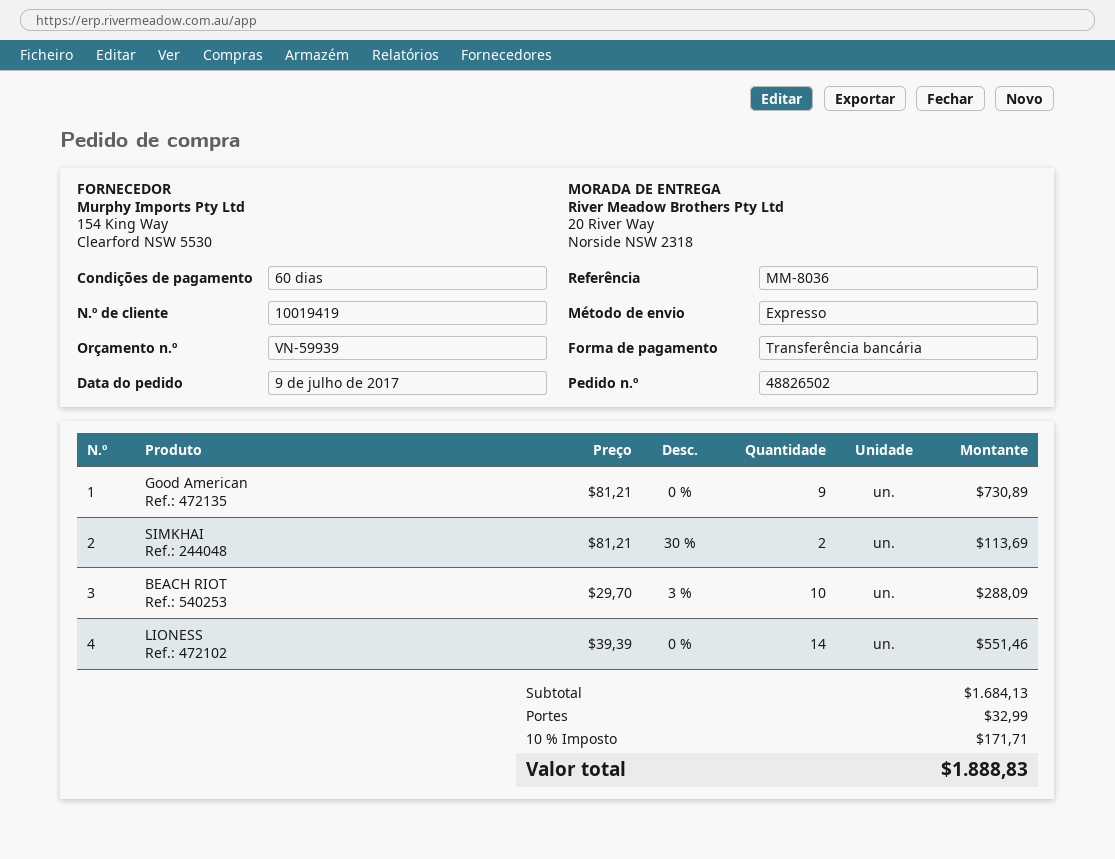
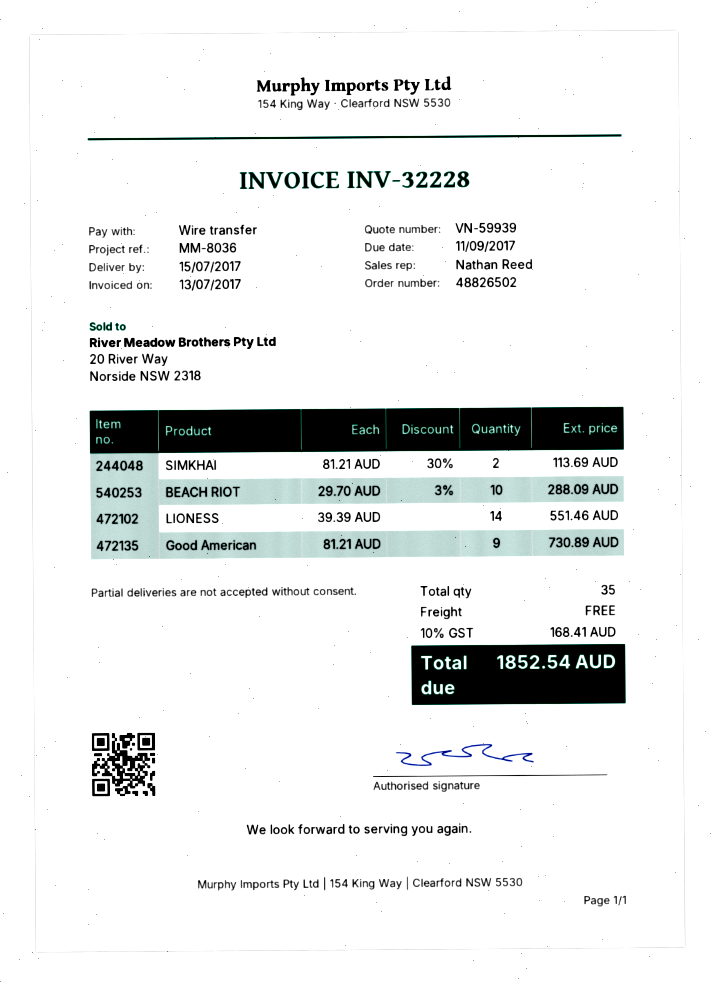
shipping: 32.99 -> 0.00
tax: 10% = 171.71 -> 10% = 168.41
total: 1888.83 -> 1852.54

